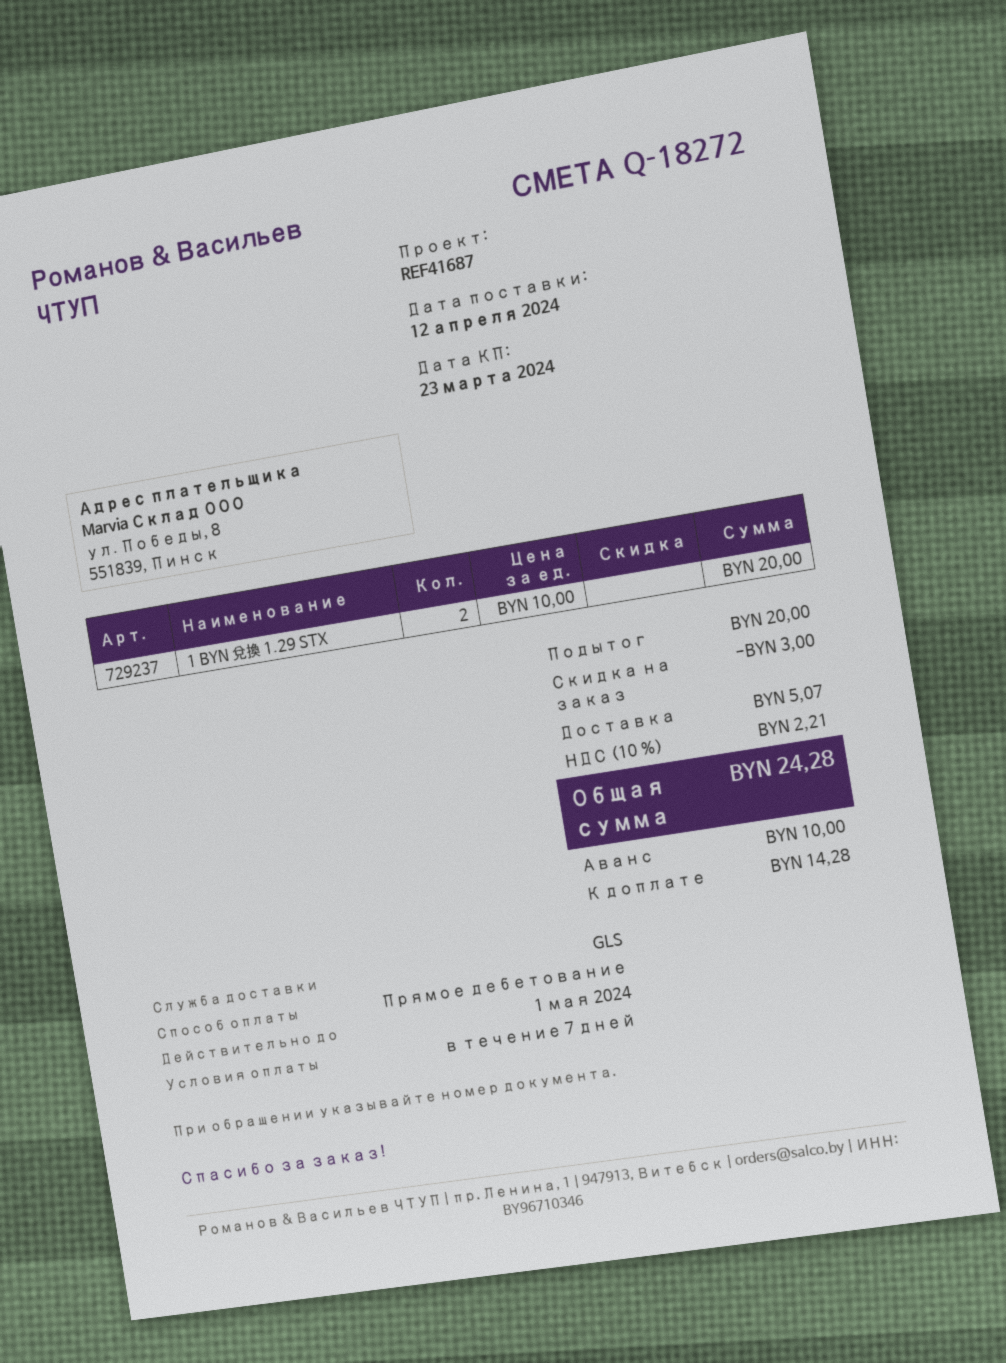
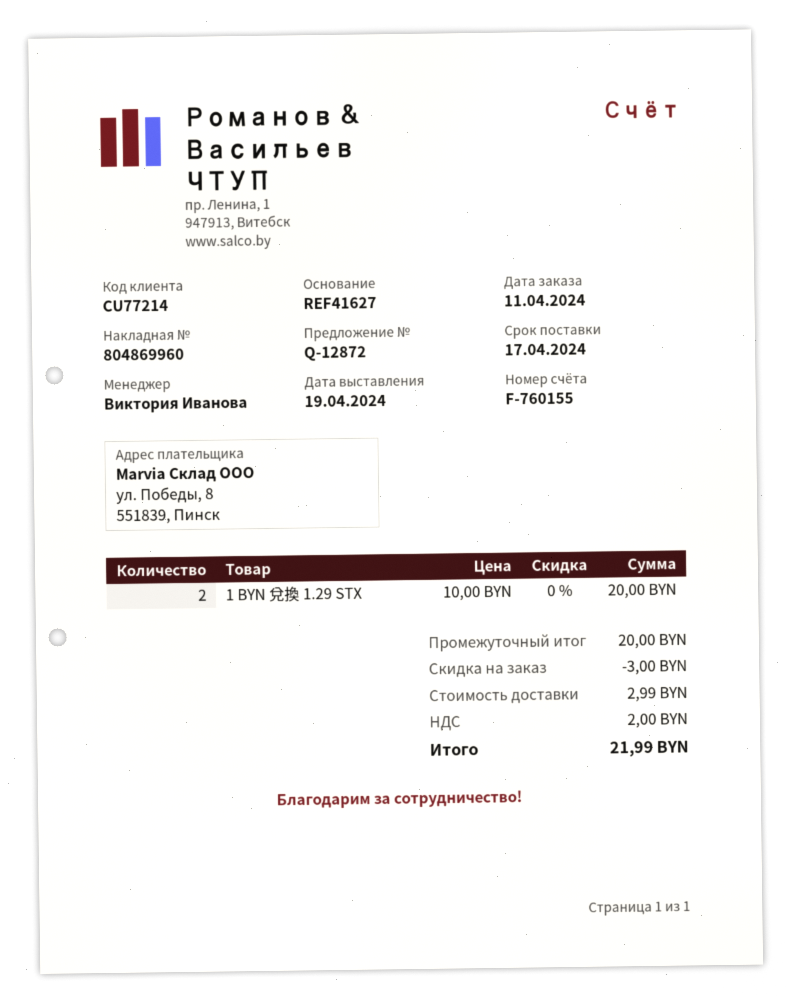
quote number: Q-18272 -> Q-12872
delivery date: 2024-04-12 -> 2024-04-17
reference: REF41687 -> REF41627
shipping: 5.07 -> 2.99
tax: 2.21 -> 2.00
total: 24.28 -> 21.99

